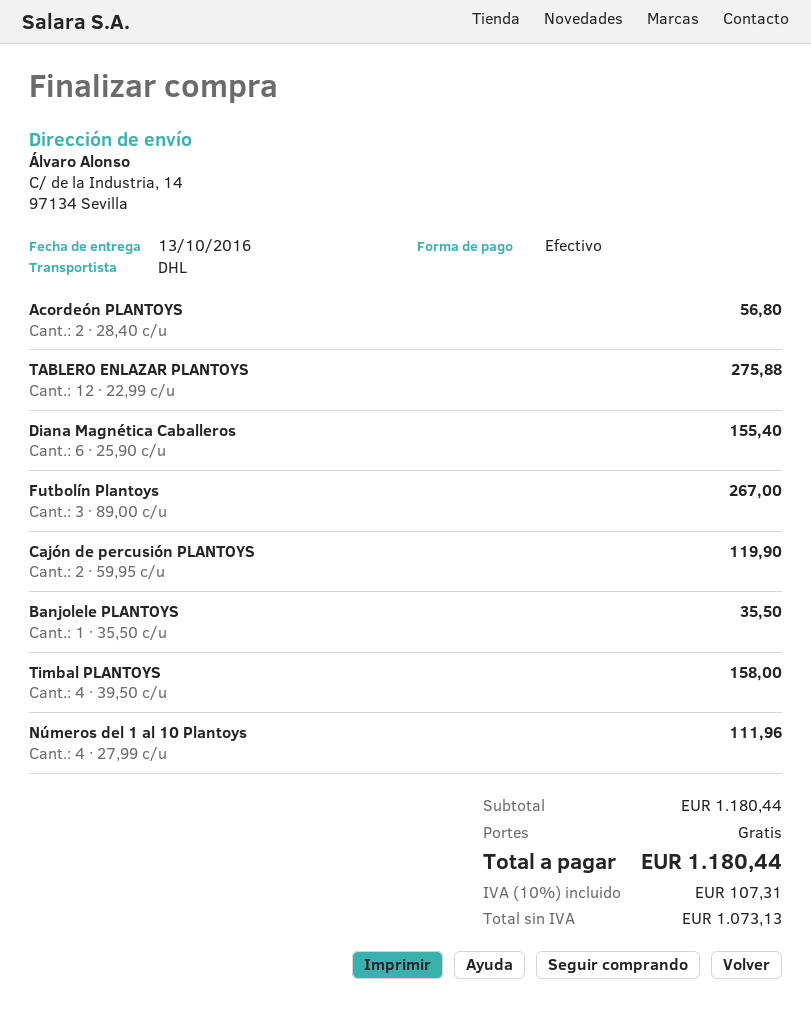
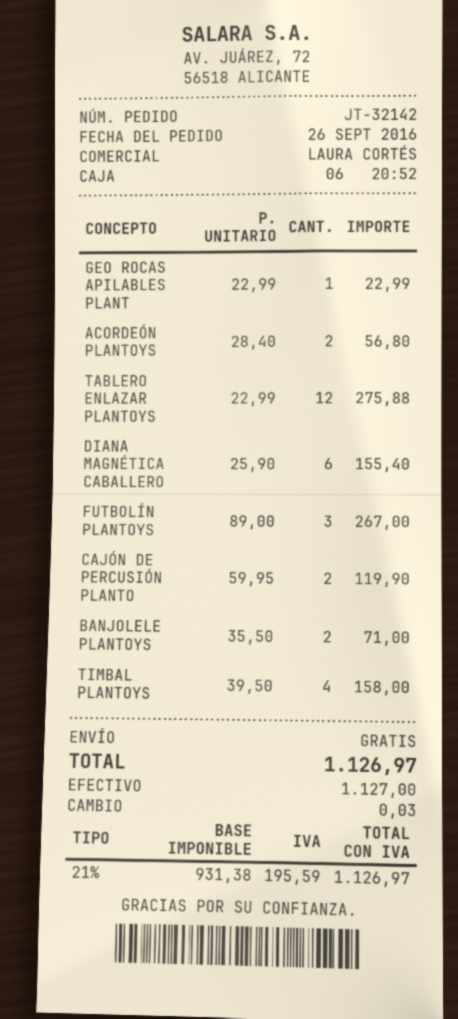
Banjolele PLANTOYS: 1 x 35.50 = 35.50 -> 2 x 35.50 = 71.00
Números del 1 al 10 Plantoys: 4 x 27.99 = 111.96 -> none
GEO ROCAS APILABLES PLANT: none -> 1 x 22.99 = 22.99
net: 1073.13 -> 931.38
tax: 10% = 107.31 -> 21% = 195.59
total: 1180.44 -> 1126.97

